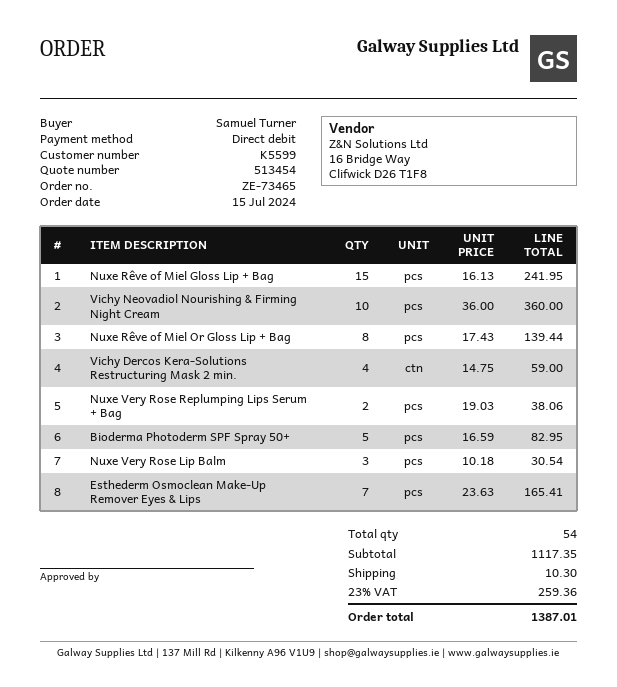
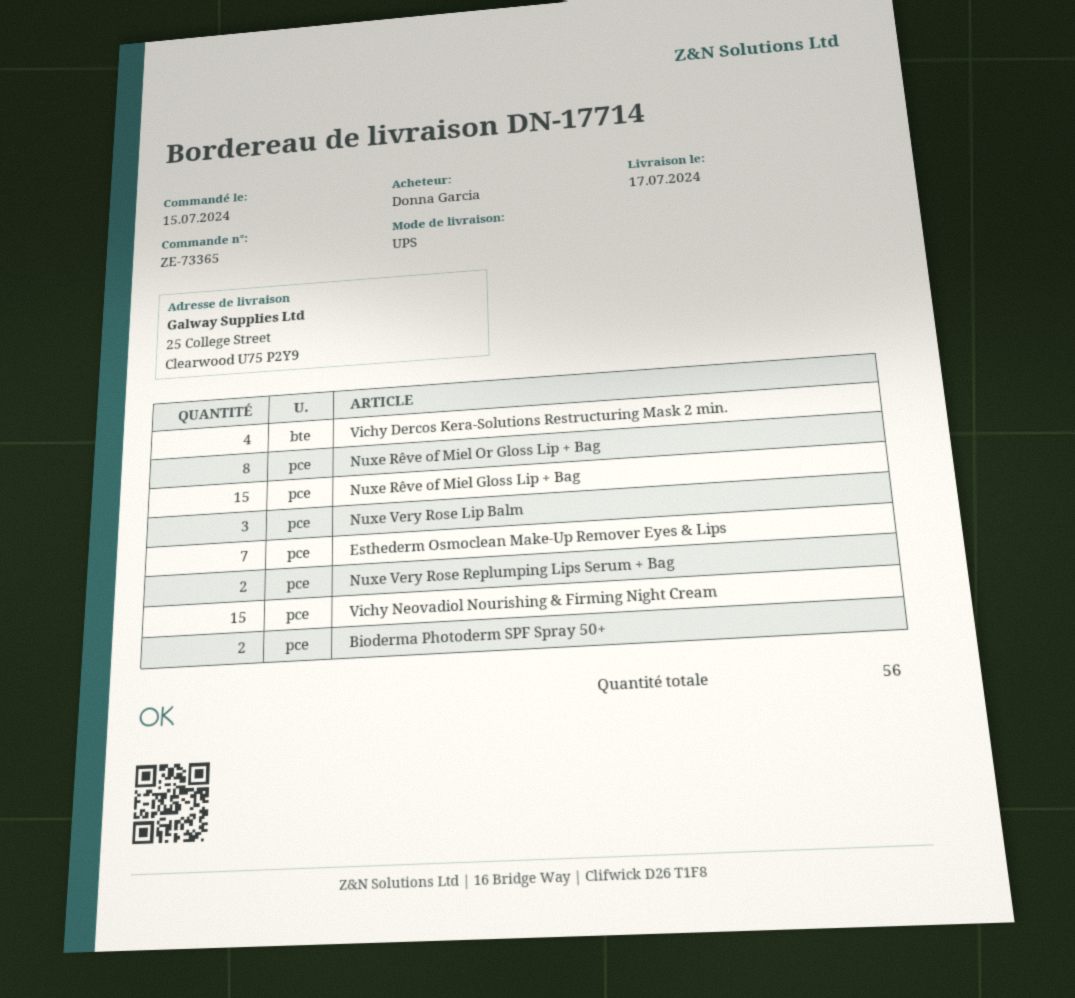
order number: ZE-73465 -> ZE-73365
ordered by: Samuel Turner -> Donna Garcia
Vichy Neovadiol Nourishing & Firming Night Cream: 10 -> 15
Bioderma Photoderm SPF Spray 50+: 5 -> 2
total quantity: 54 -> 56

